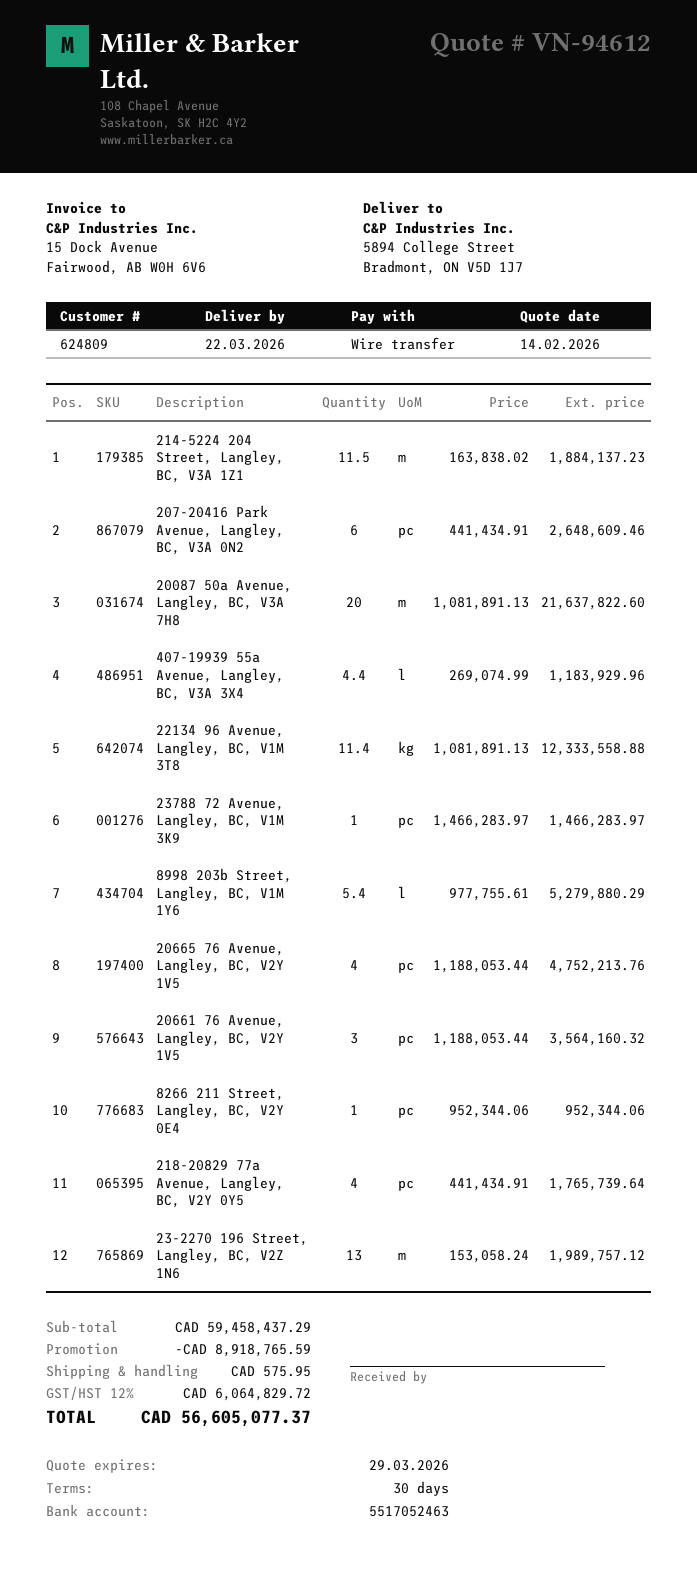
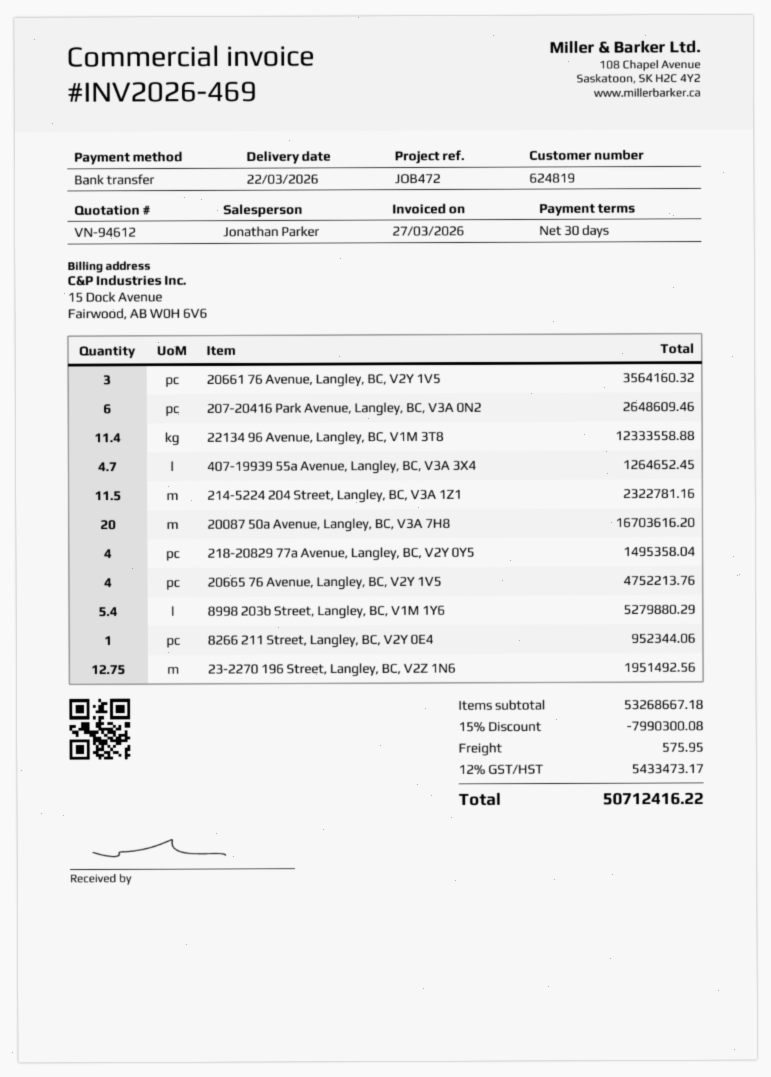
customer number: 624809 -> 624819
214-5224 204 Street, Langley, BC, V3A 1Z1: 11.5 for 1884137.23 -> 11.5 for 2322781.16
20087 50a Avenue, Langley, BC, V3A 7H8: 20 for 21637822.60 -> 20 for 16703616.20
407-19939 55a Avenue, Langley, BC, V3A 3X4: 4.4 for 1183929.96 -> 4.7 for 1264652.45
23788 72 Avenue, Langley, BC, V1M 3K9: 1 for 1466283.97 -> none
218-20829 77a Avenue, Langley, BC, V2Y 0Y5: 4 for 1765739.64 -> 4 for 1495358.04
23-2270 196 Street, Langley, BC, V2Z 1N6: 13 for 1989757.12 -> 12.75 for 1951492.56
subtotal: 59458437.29 -> 53268667.18
discount: 8918765.59 -> 7990300.08
tax: 12% = 6064829.72 -> 12% = 5433473.17
total: 56605077.37 -> 50712416.22

